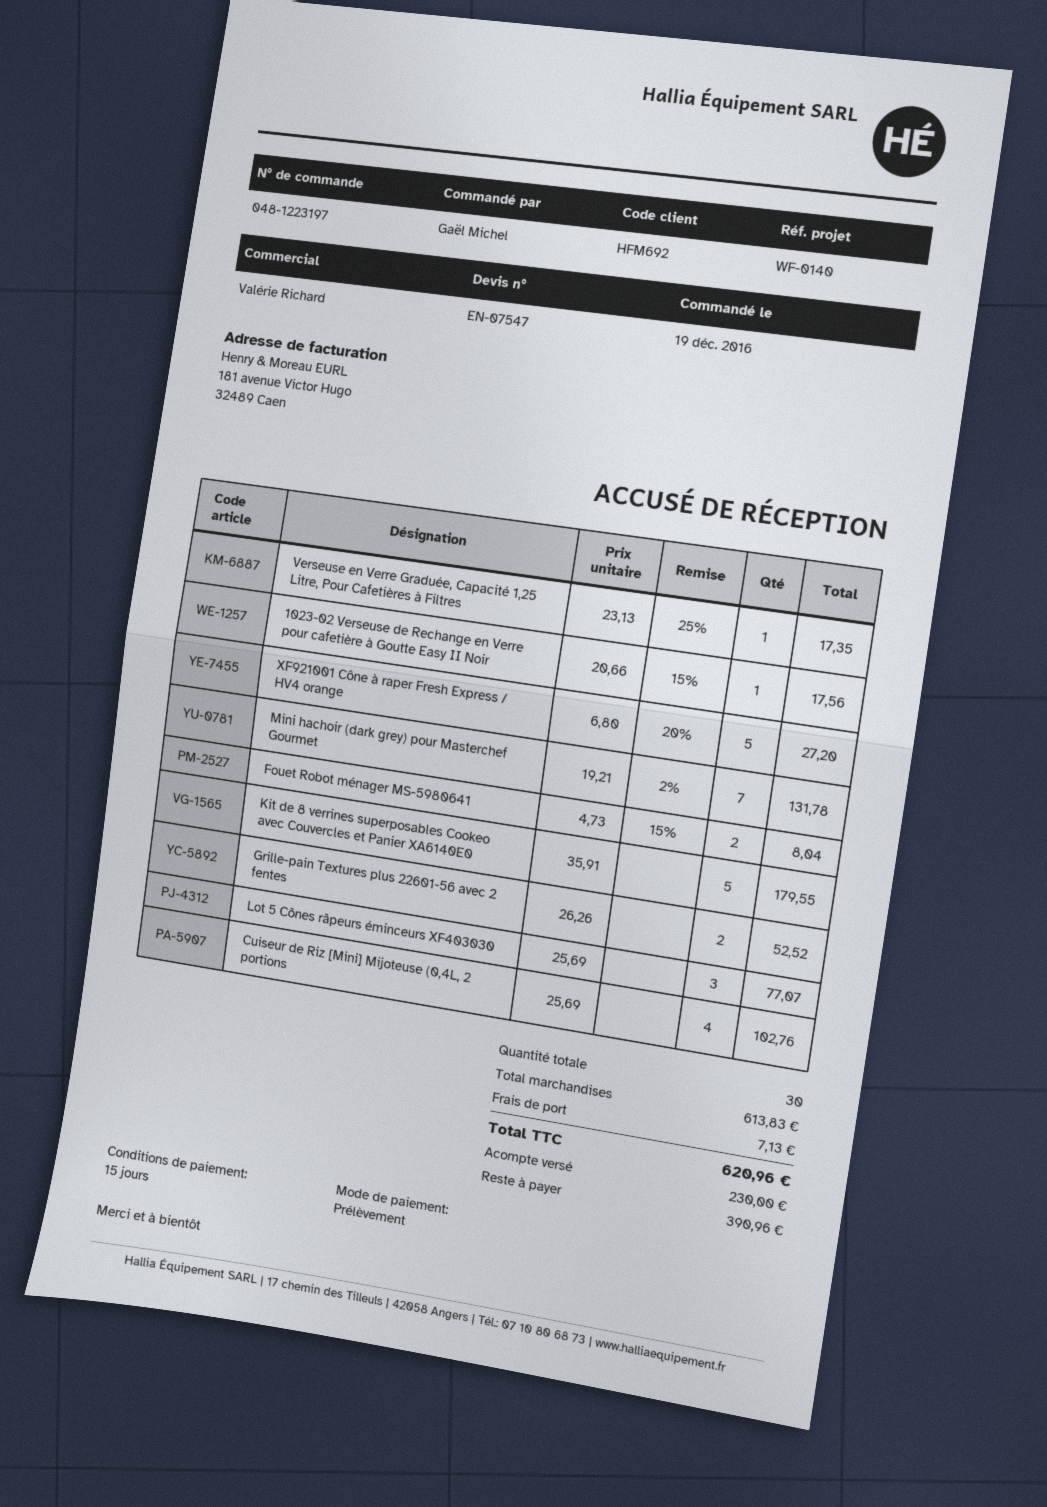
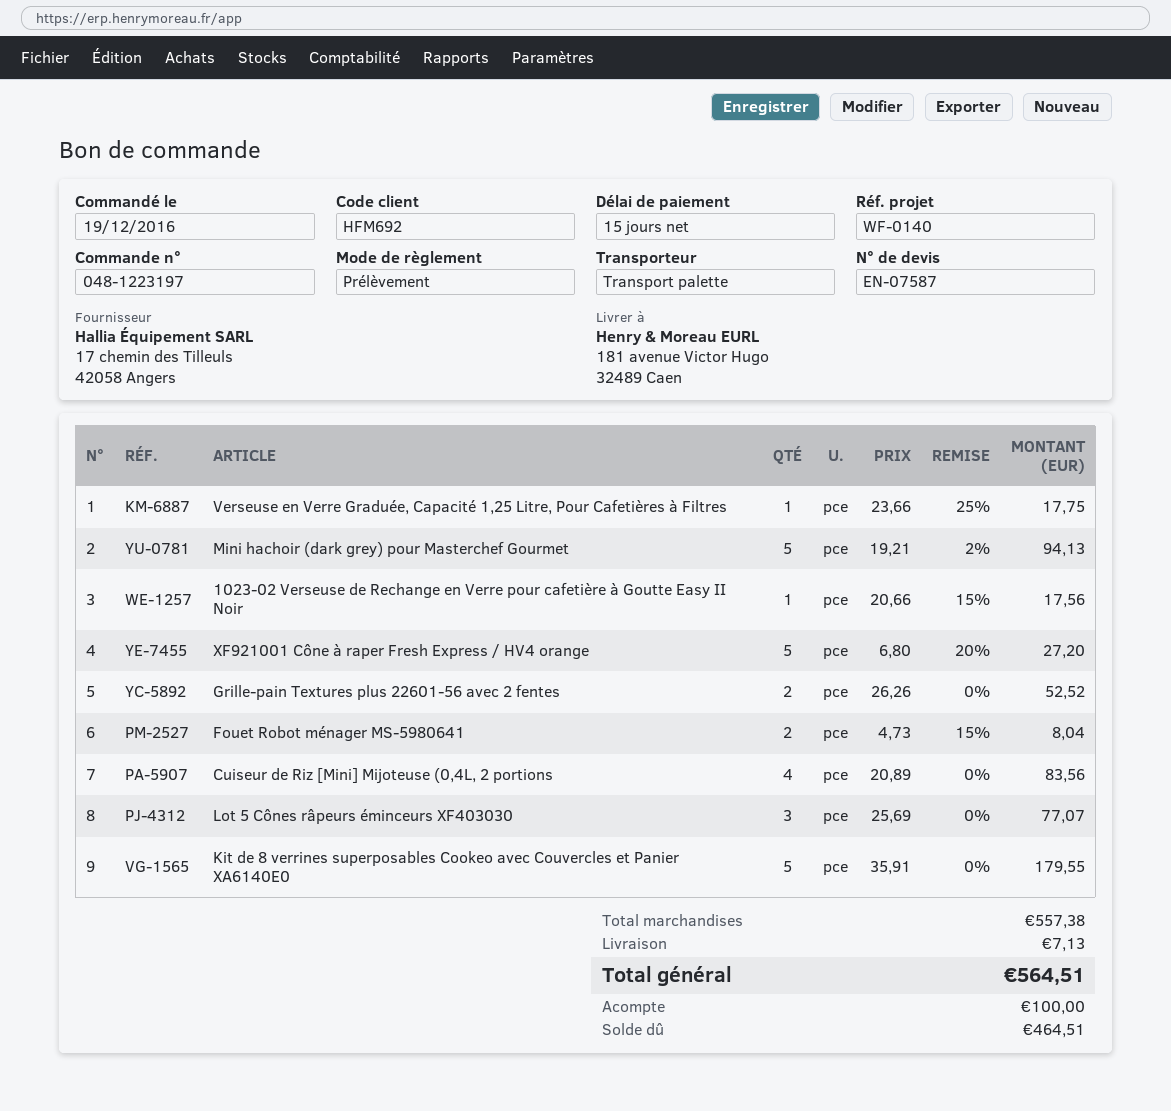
quote number: EN-07547 -> EN-07587
Verseuse en Verre Graduée, Capacité 1,25 Litre, Pour Cafetières à Filtres: 1 x 23.13 - 25% = 17.35 -> 1 x 23.66 - 25% = 17.75
Mini hachoir (dark grey) pour Masterchef Gourmet: 7 x 19.21 - 2% = 131.78 -> 5 x 19.21 - 2% = 94.13
Cuiseur de Riz [Mini] Mijoteuse (0,4L, 2 portions: 4 x 25.69 = 102.76 -> 4 x 20.89 = 83.56
subtotal: 613.83 -> 557.38
total: 620.96 -> 564.51
deposit: 230.00 -> 100.00
balance: 390.96 -> 464.51

